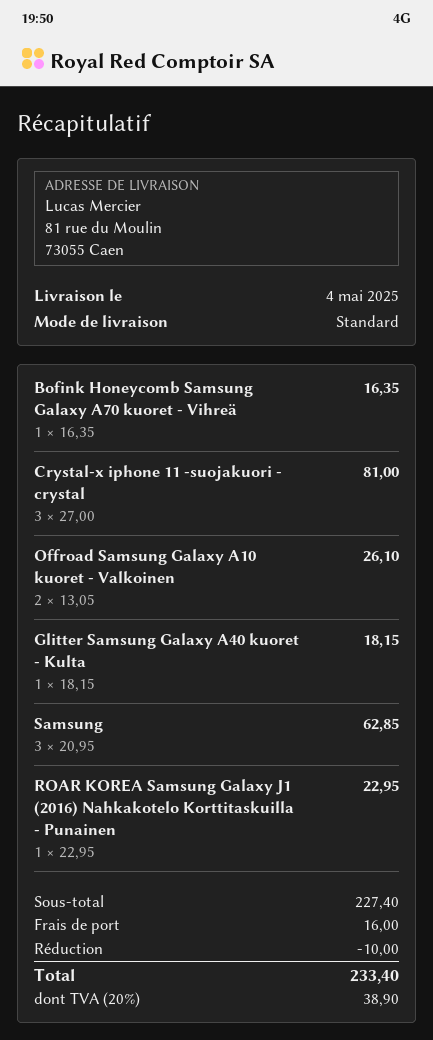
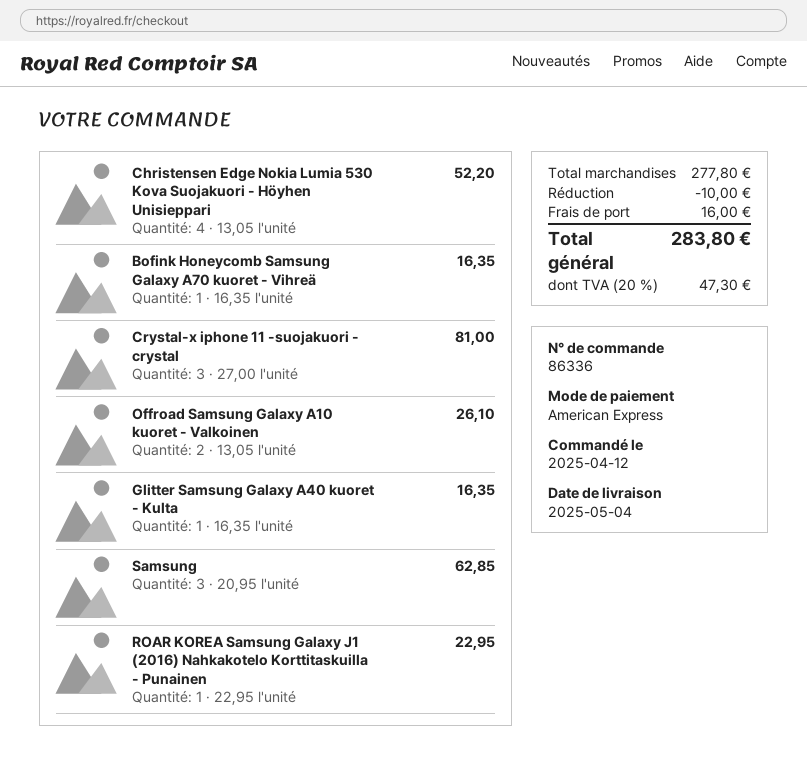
Glitter Samsung Galaxy A40 kuoret - Kulta: 1 x 18.15 = 18.15 -> 1 x 16.35 = 16.35
Christensen Edge Nokia Lumia 530 Kova Suojakuori - Höyhen Unisieppari: none -> 4 x 13.05 = 52.20
subtotal: 227.40 -> 277.80
tax: 20% = 38.90 -> 20% = 47.30
total: 233.40 -> 283.80

